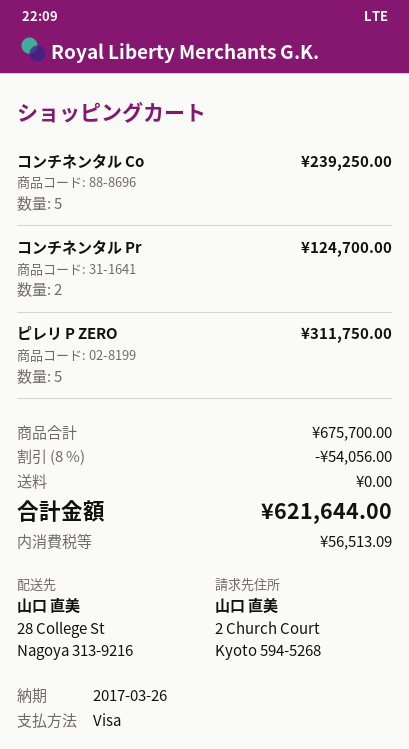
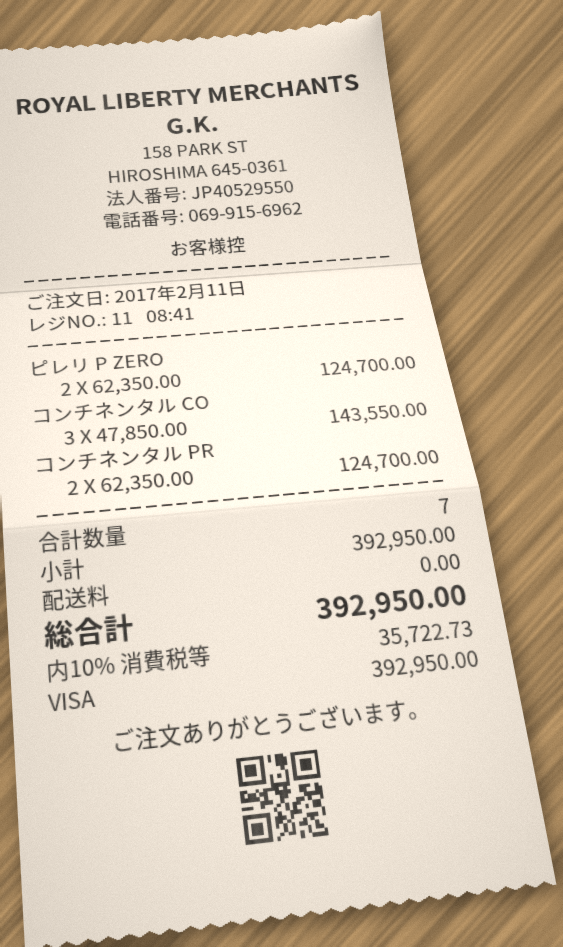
コンチネンタル Co: 5 for 239250.00 -> 3 for 143550.00
ピレリ P ZERO: 5 for 311750.00 -> 2 for 124700.00
subtotal: 675700.00 -> 392950.00
discount: 8% = 54056.00 -> none
tax: 56513.09 -> 35722.73
total: 621644.00 -> 392950.00

